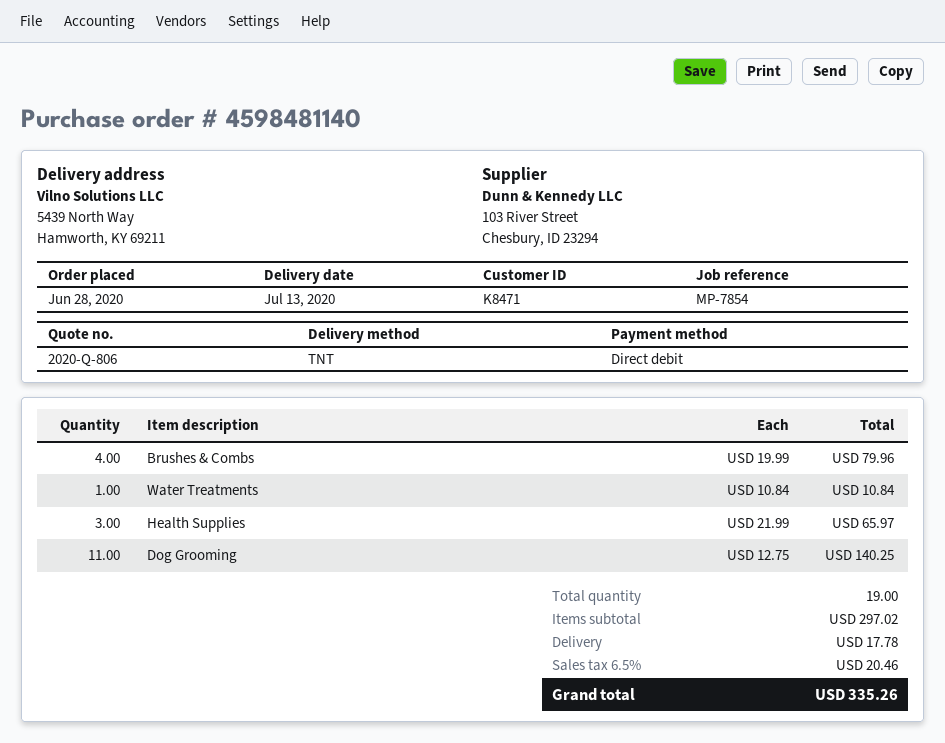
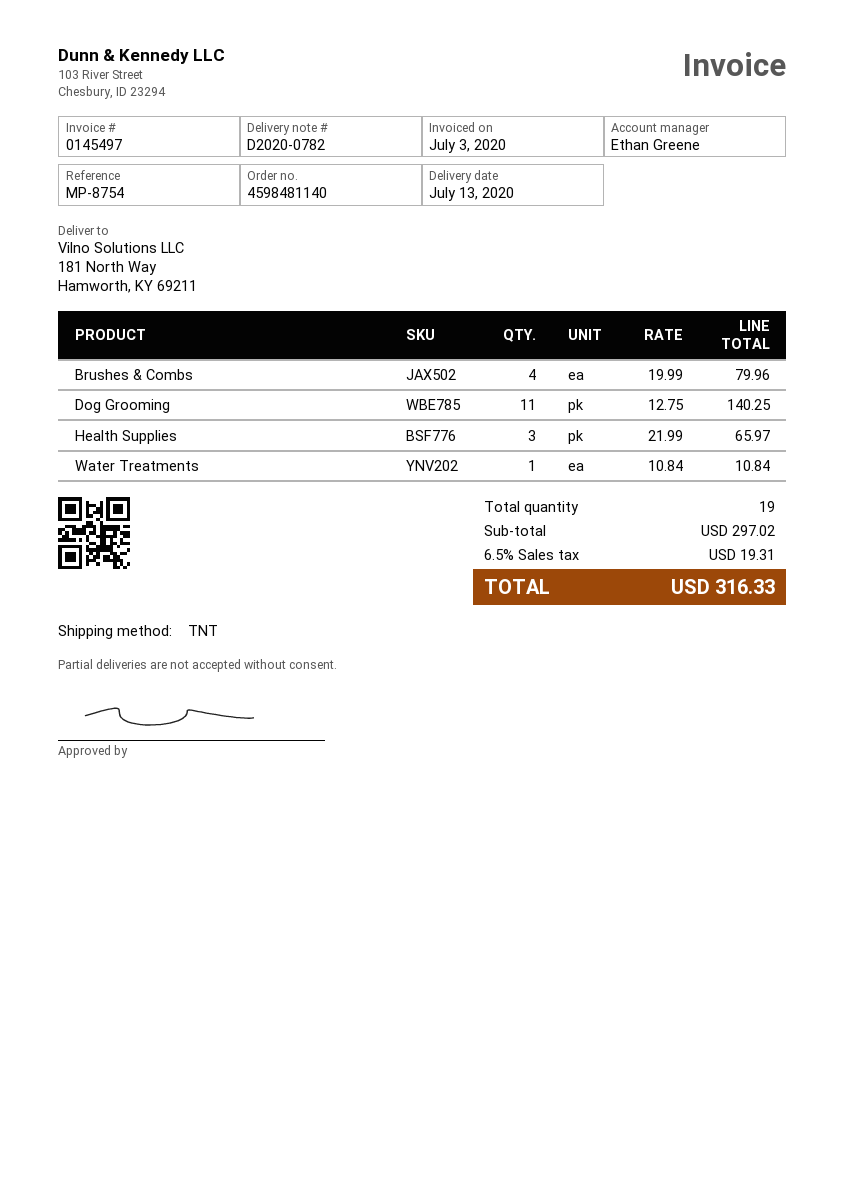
reference: MP-7854 -> MP-8754
ship to: 5439 North Way, Hamworth, KY 69211 -> 181 North Way, Hamworth, KY 69211
shipping: 17.78 -> none
tax: 6.5% = 20.46 -> 6.5% = 19.31
total: 335.26 -> 316.33

